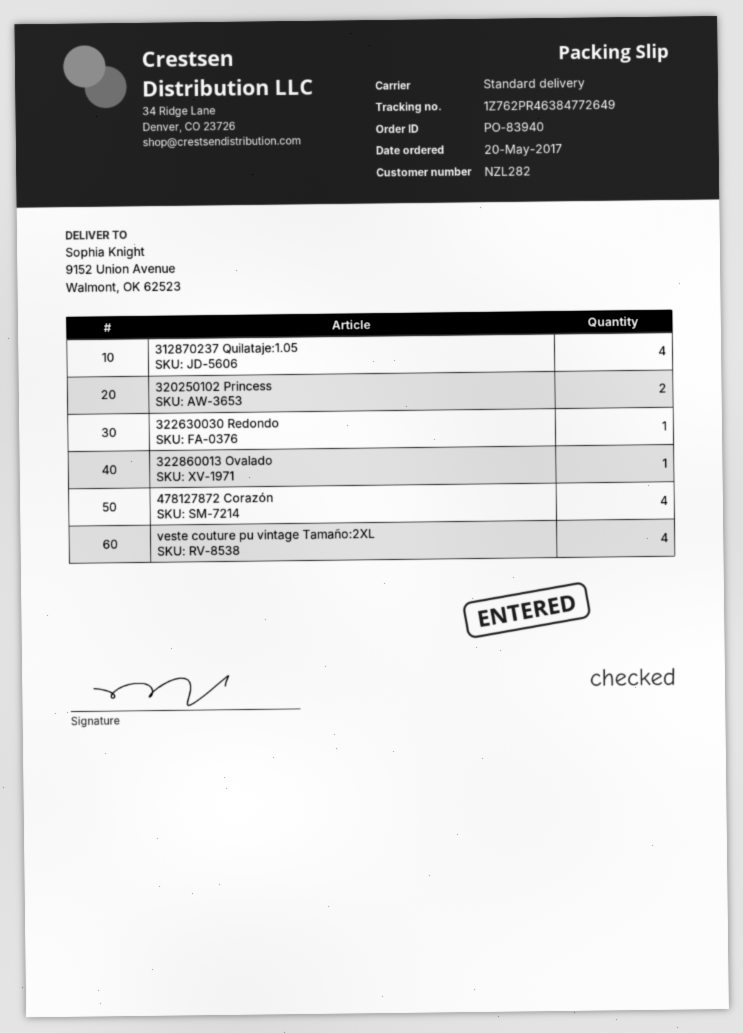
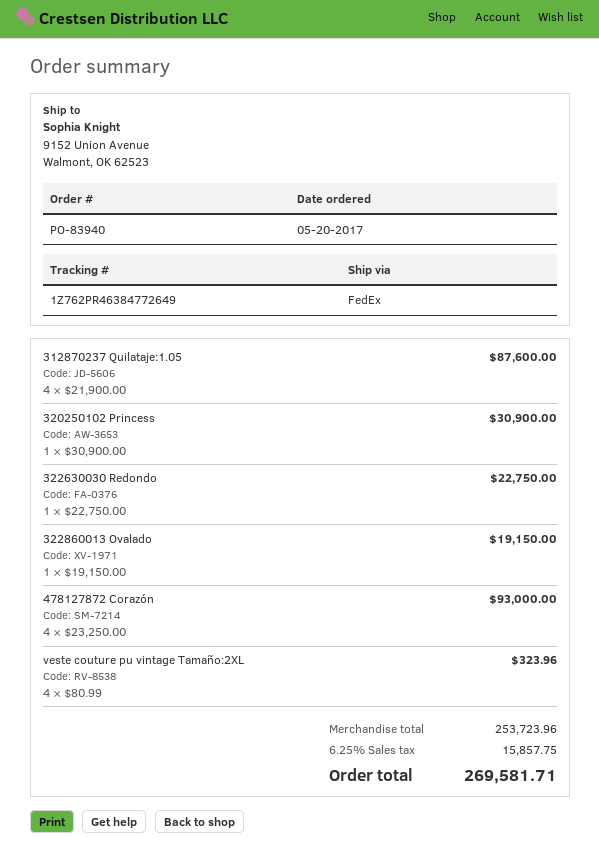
shipping method: standard -> FedEx
320250102 Princess: 2 -> 1

